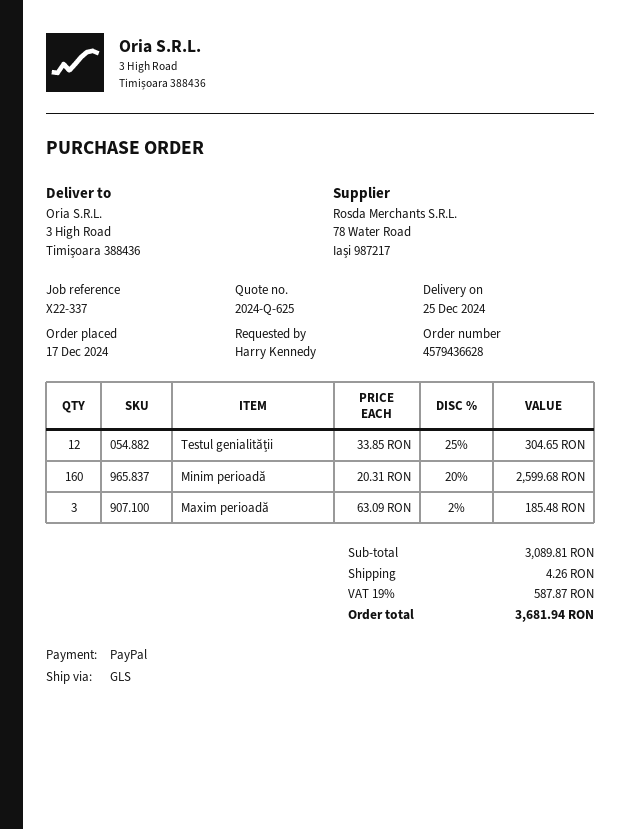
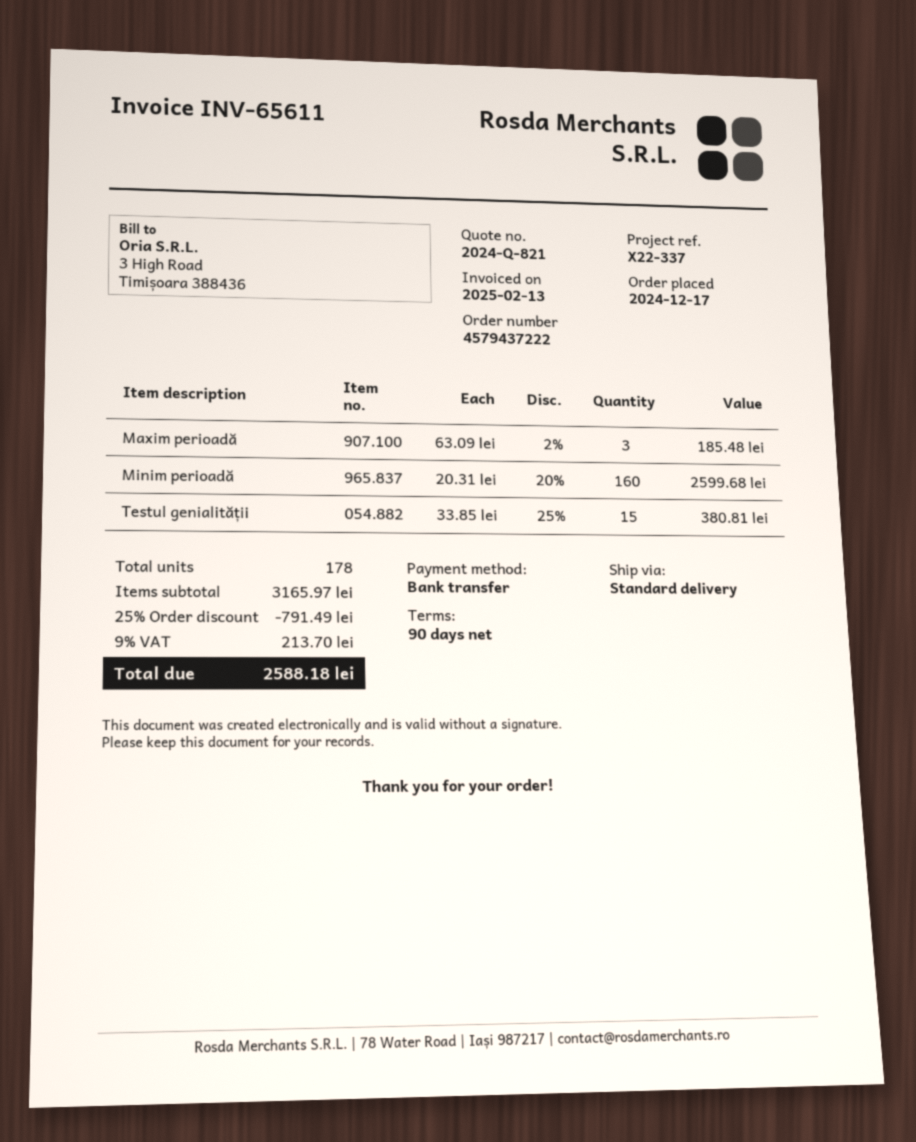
quote number: 2024-Q-625 -> 2024-Q-821
order number: 4579436628 -> 4579437222
payment method: PayPal -> bank transfer
shipping method: GLS -> standard
Testul genialității: 12 x 33.85 - 25% = 304.65 -> 15 x 33.85 - 25% = 380.81
subtotal: 3089.81 -> 3165.97
discount: none -> 25% = 791.49
shipping: 4.26 -> none
tax: 19% = 587.87 -> 9% = 213.70
total: 3681.94 -> 2588.18

